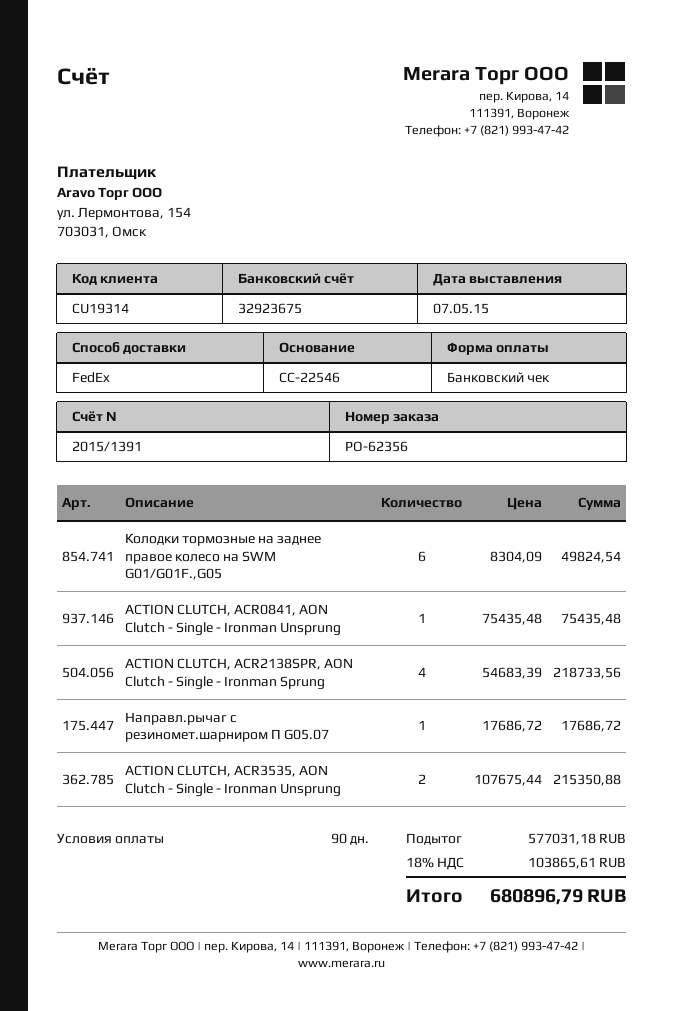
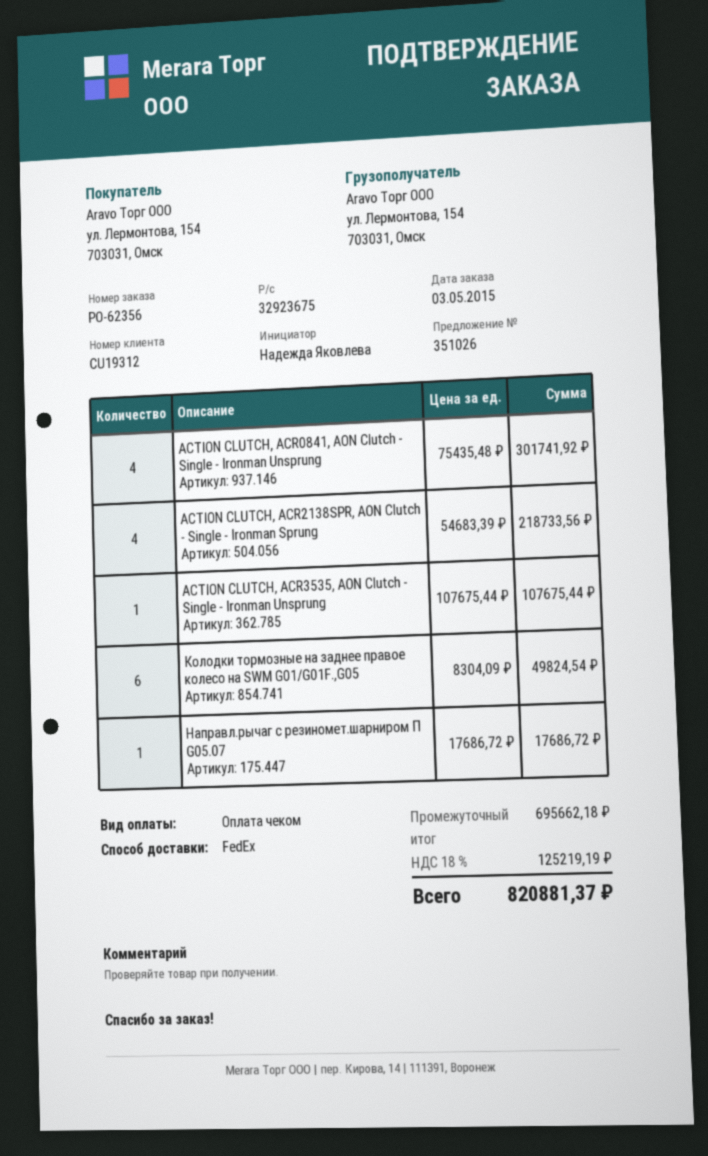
customer number: CU19314 -> CU19312
ACTION CLUTCH, ACR0841, AON Clutch - Single - Ironman Unsprung: 1 x 75435.48 = 75435.48 -> 4 x 75435.48 = 301741.92
ACTION CLUTCH, ACR3535, AON Clutch - Single - Ironman Unsprung: 2 x 107675.44 = 215350.88 -> 1 x 107675.44 = 107675.44
subtotal: 577031.18 -> 695662.18
tax: 18% = 103865.61 -> 18% = 125219.19
total: 680896.79 -> 820881.37

